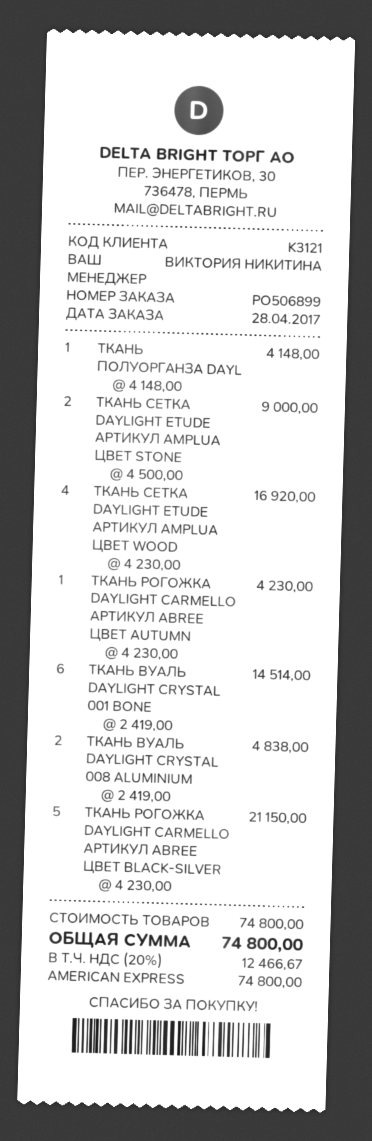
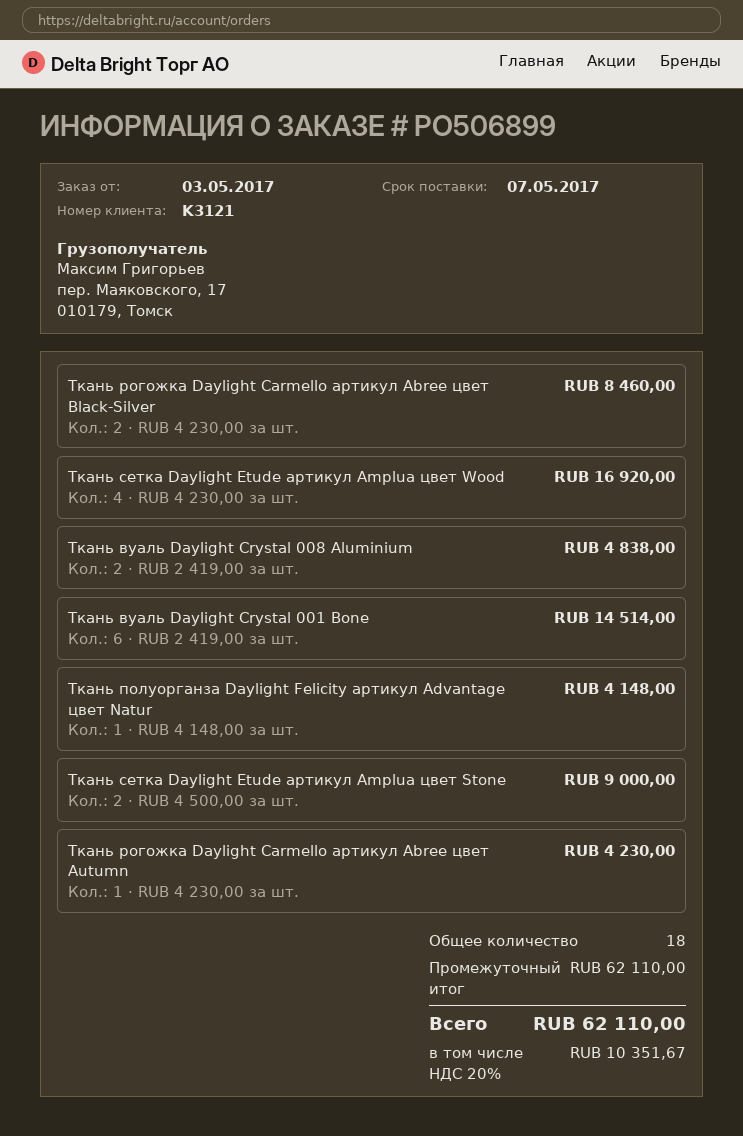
order date: 2017-04-28 -> 2017-05-03
ТКАНЬ РОГОЖКА DAYLIGHT CARMELLO АРТИКУЛ ABREE ЦВЕТ BLACK-SILVER: 5 x 4230.00 = 21150.00 -> 2 x 4230.00 = 8460.00
subtotal: 74800.00 -> 62110.00
tax: 20% = 12466.67 -> 20% = 10351.67
total: 74800.00 -> 62110.00

